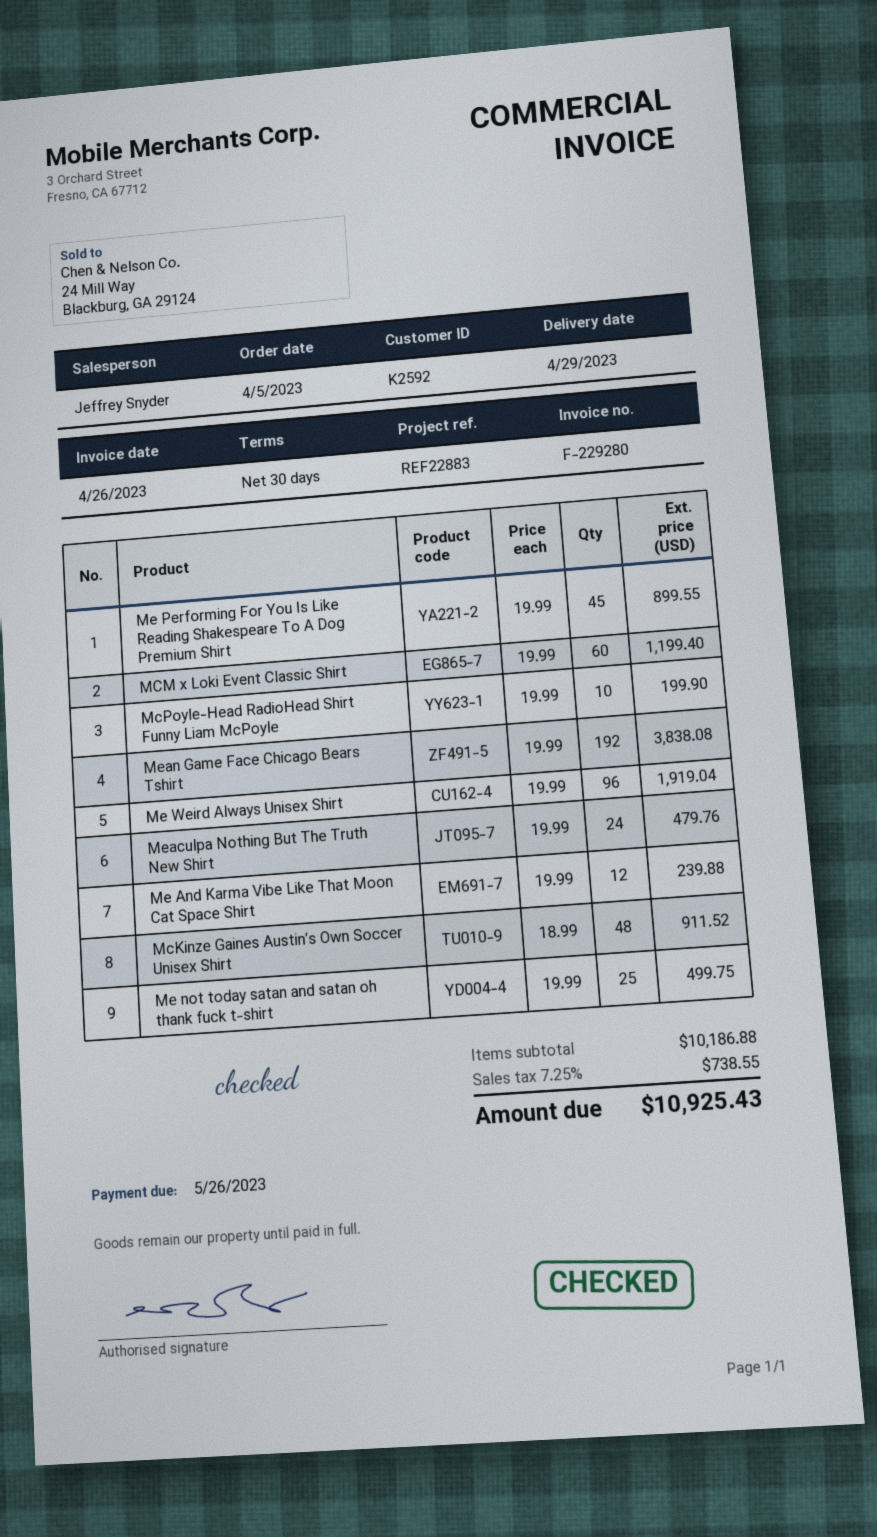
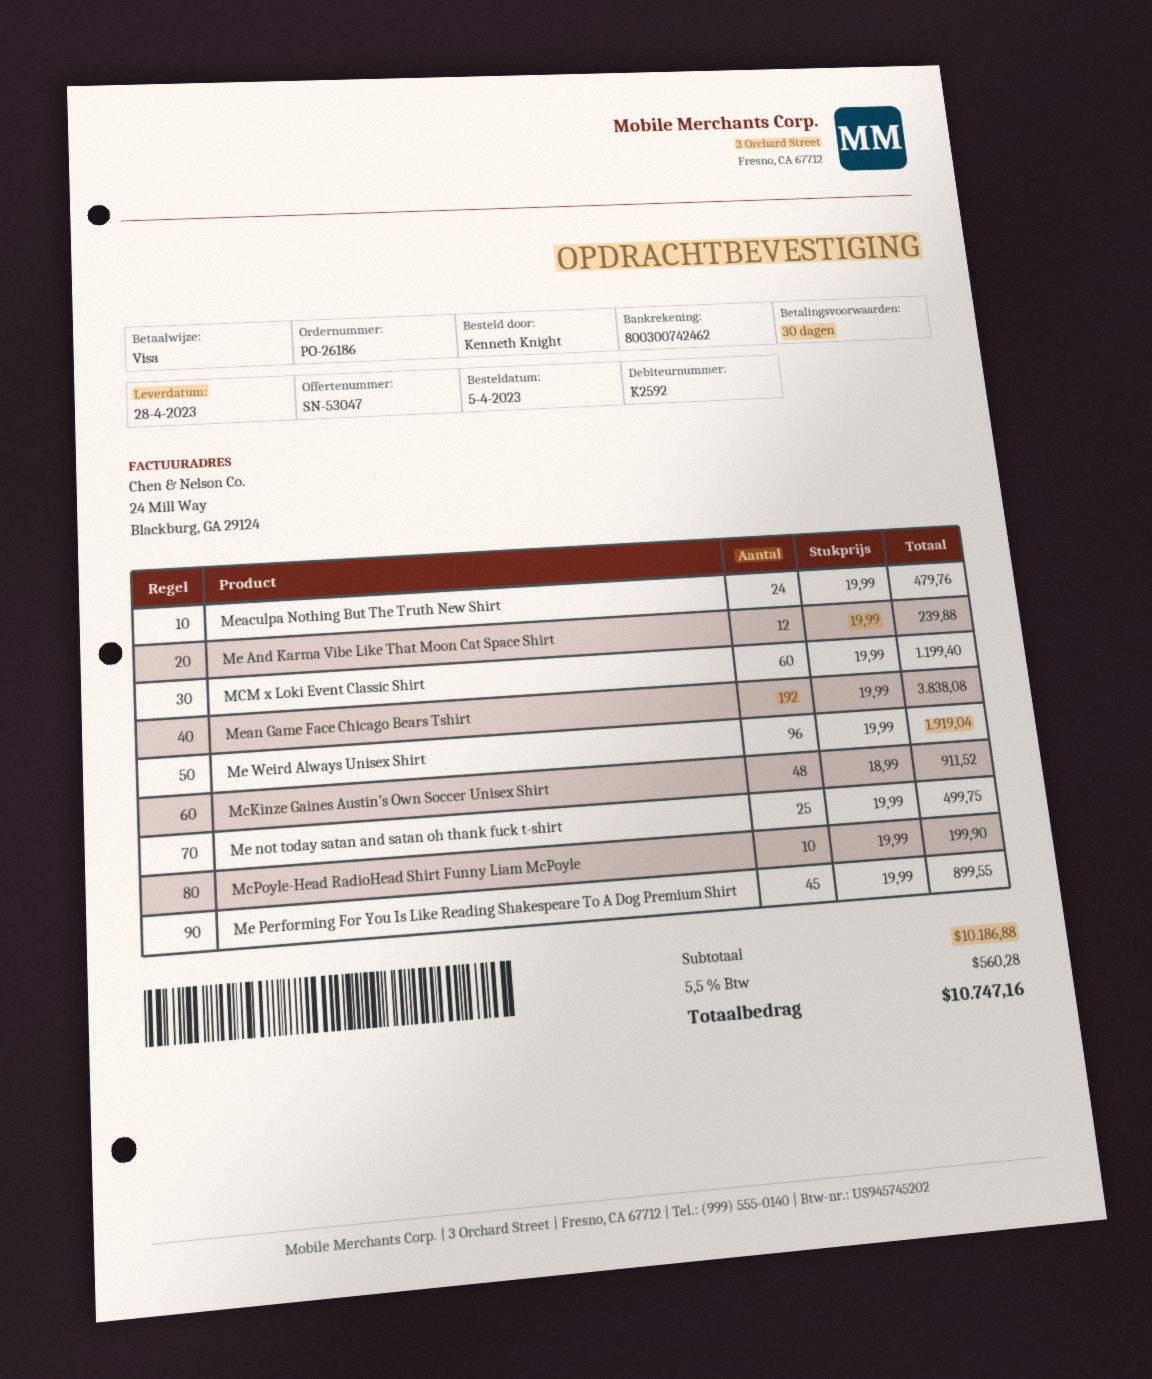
delivery date: 2023-04-29 -> 2023-04-28
tax: 7.25% = 738.55 -> 5.5% = 560.28
total: 10925.43 -> 10747.16

